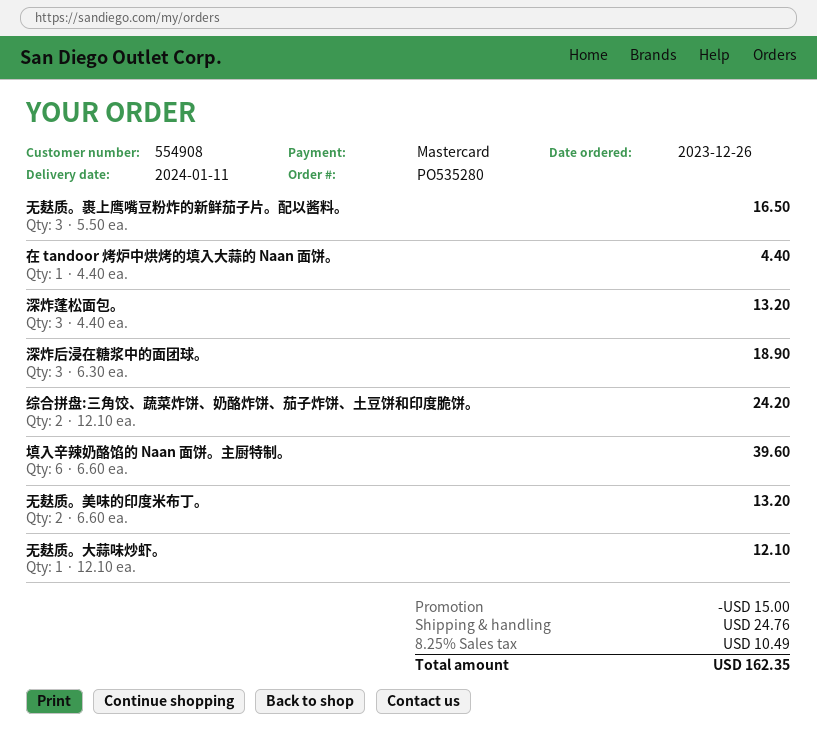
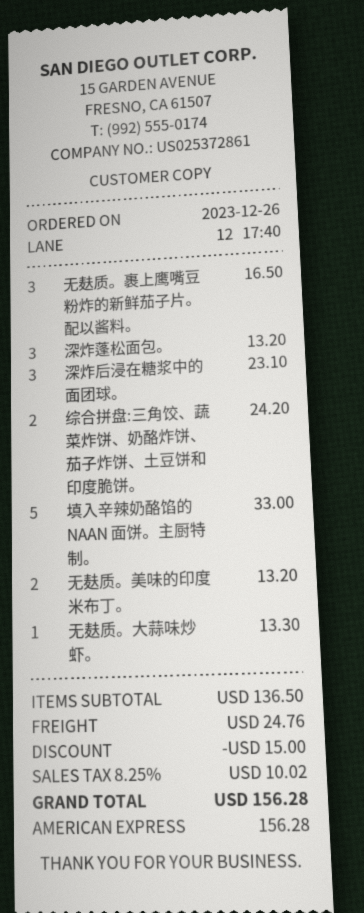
payment method: Mastercard -> American Express
在 tandoor 烤炉中烘烤的填入大蒜的 Naan 面饼。: 1 for 4.40 -> none
深炸后浸在糖浆中的面团球。: 3 for 18.90 -> 3 for 23.10
填入辛辣奶酪馅的 Naan 面饼。主厨特制。: 6 for 39.60 -> 5 for 33.00
无麸质。大蒜味炒虾。: 1 for 12.10 -> 1 for 13.30
tax: 8.25% = 10.49 -> 8.25% = 10.02
total: 162.35 -> 156.28

